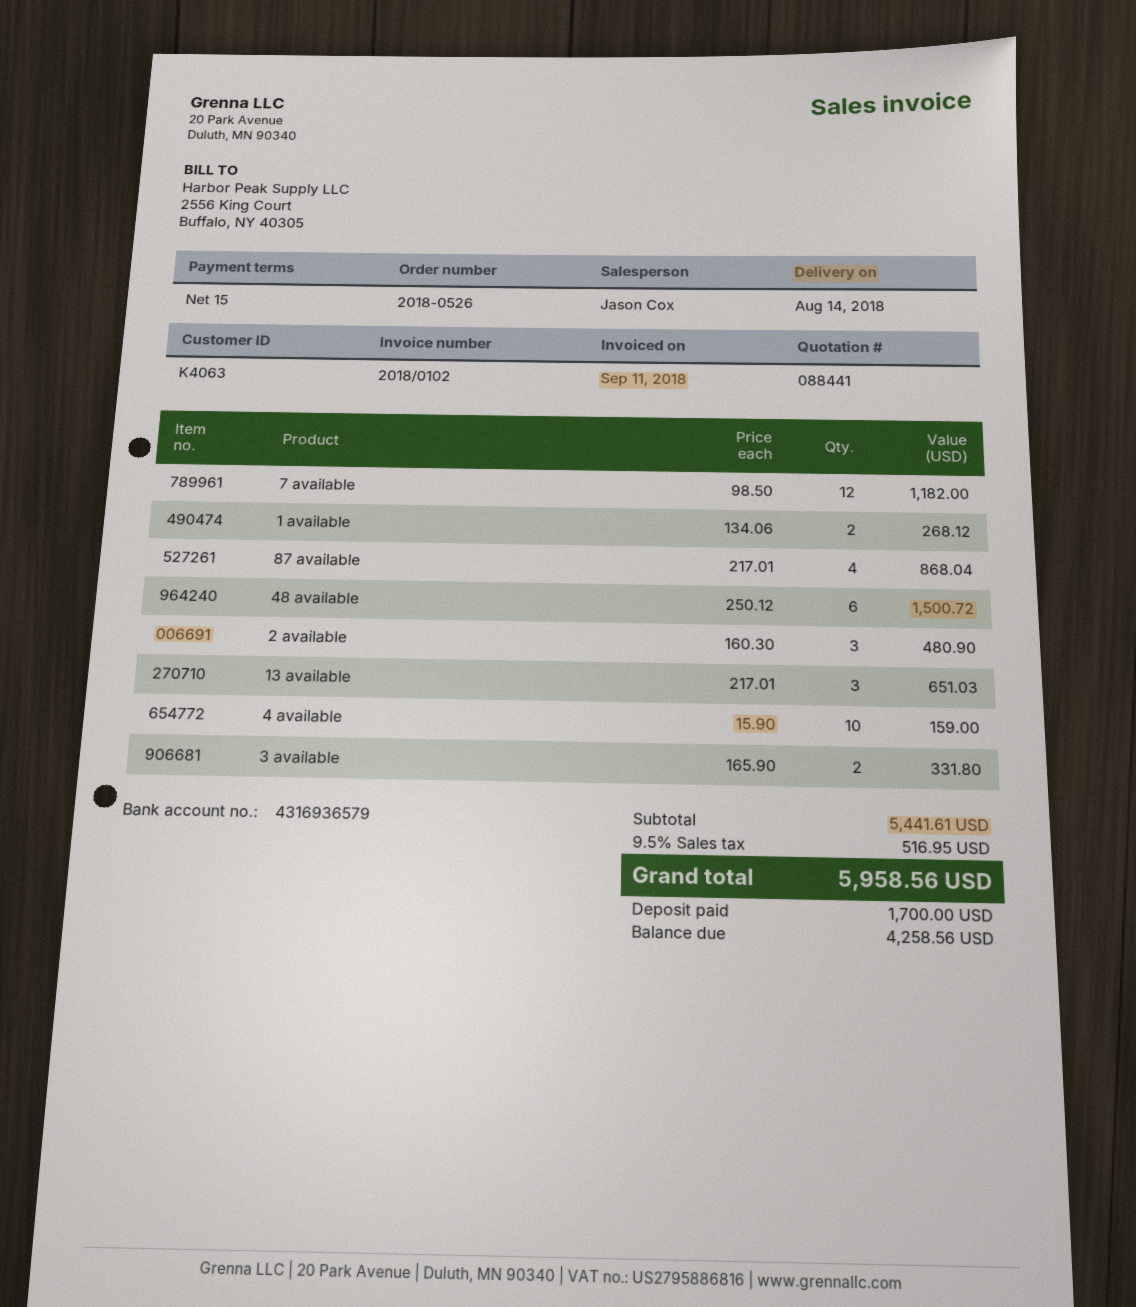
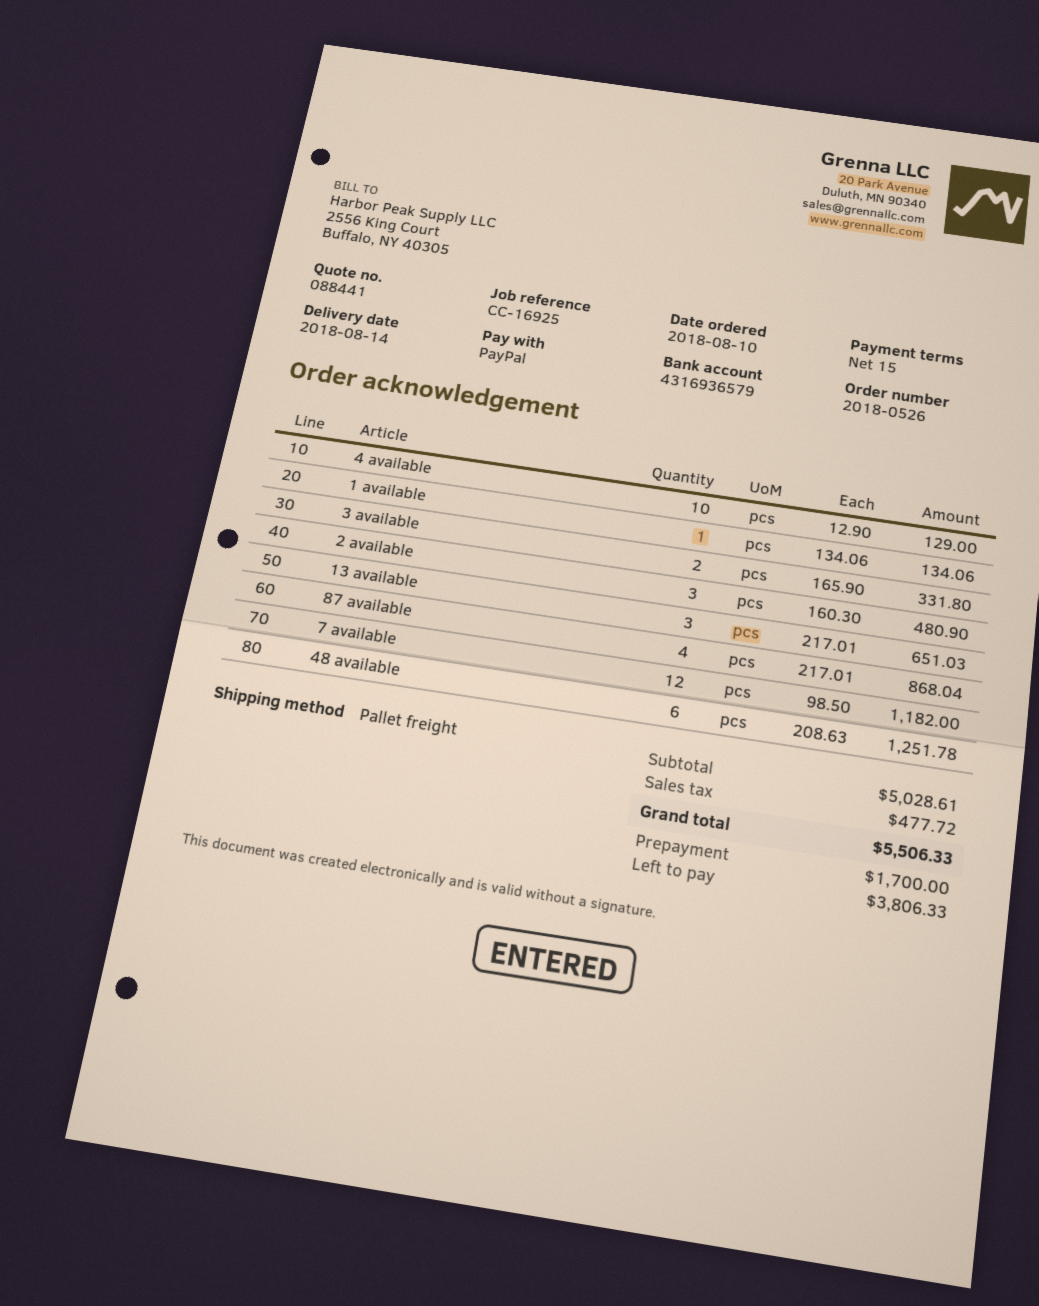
1 available: 2 x 134.06 = 268.12 -> 1 x 134.06 = 134.06
48 available: 6 x 250.12 = 1500.72 -> 6 x 208.63 = 1251.78
4 available: 10 x 15.90 = 159.00 -> 10 x 12.90 = 129.00
subtotal: 5441.61 -> 5028.61
tax: 516.95 -> 477.72
total: 5958.56 -> 5506.33
balance: 4258.56 -> 3806.33

